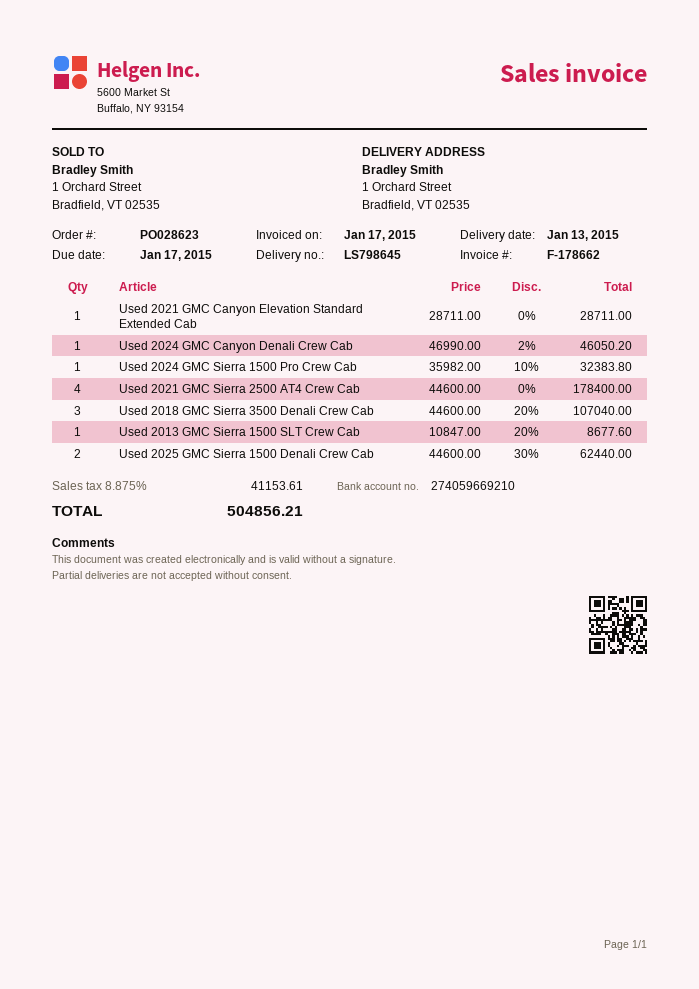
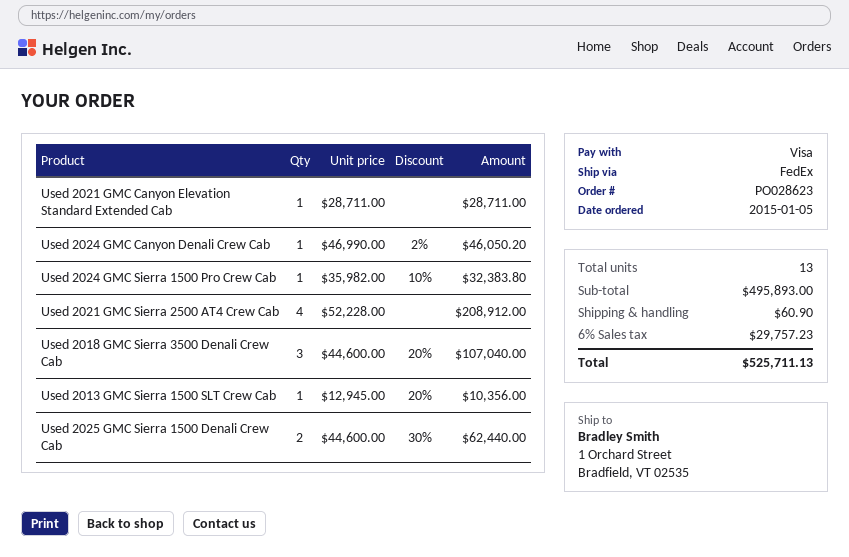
Used 2021 GMC Sierra 2500 AT4 Crew Cab: 4 x 44600.00 = 178400.00 -> 4 x 52228.00 = 208912.00
Used 2013 GMC Sierra 1500 SLT Crew Cab: 1 x 10847.00 - 20% = 8677.60 -> 1 x 12945.00 - 20% = 10356.00
shipping: none -> 60.90
tax: 8.875% = 41153.61 -> 6% = 29757.23
total: 504856.21 -> 525711.13

